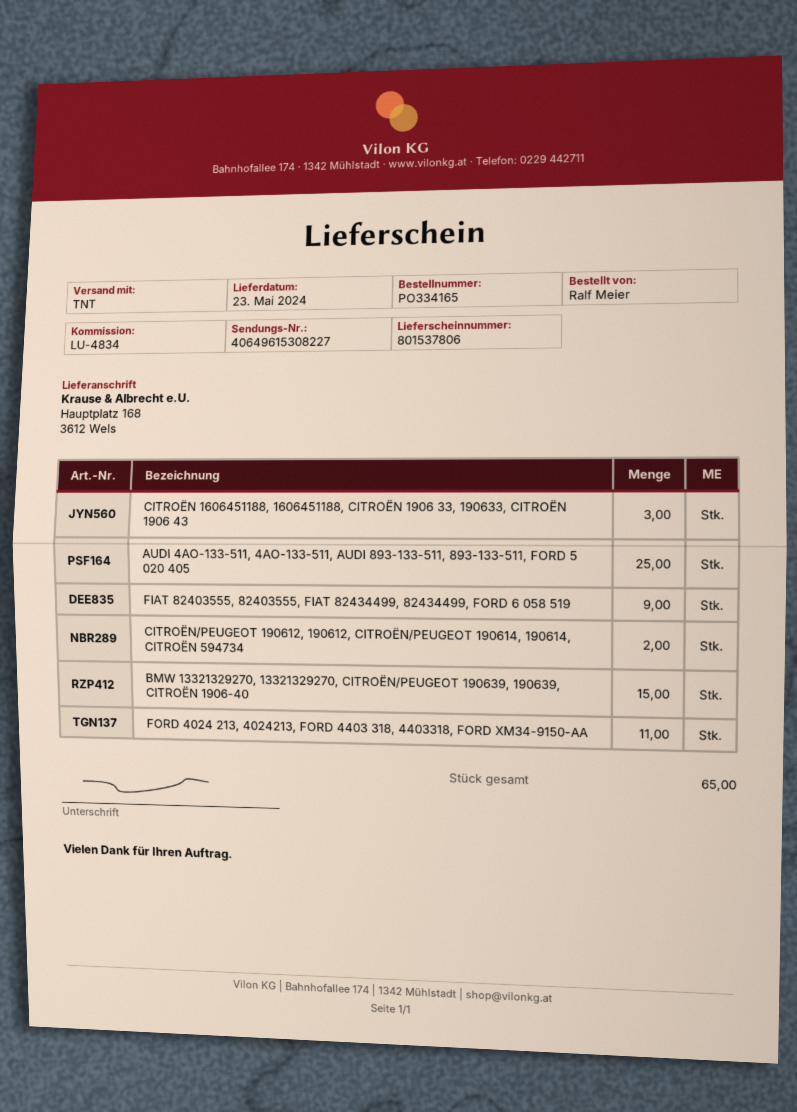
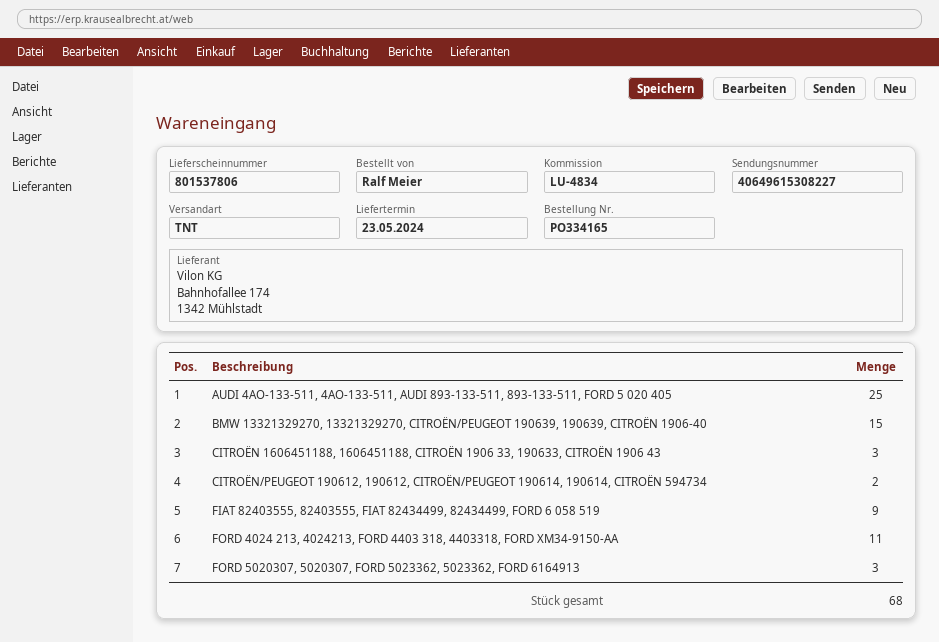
FORD 5020307, 5020307, FORD 5023362, 5023362, FORD 6164913: none -> 3
total quantity: 65 -> 68

